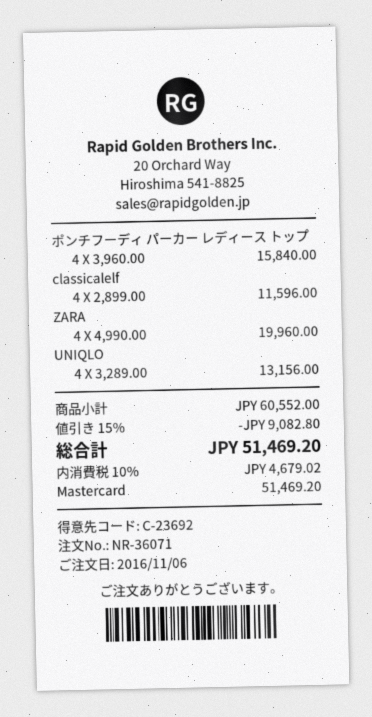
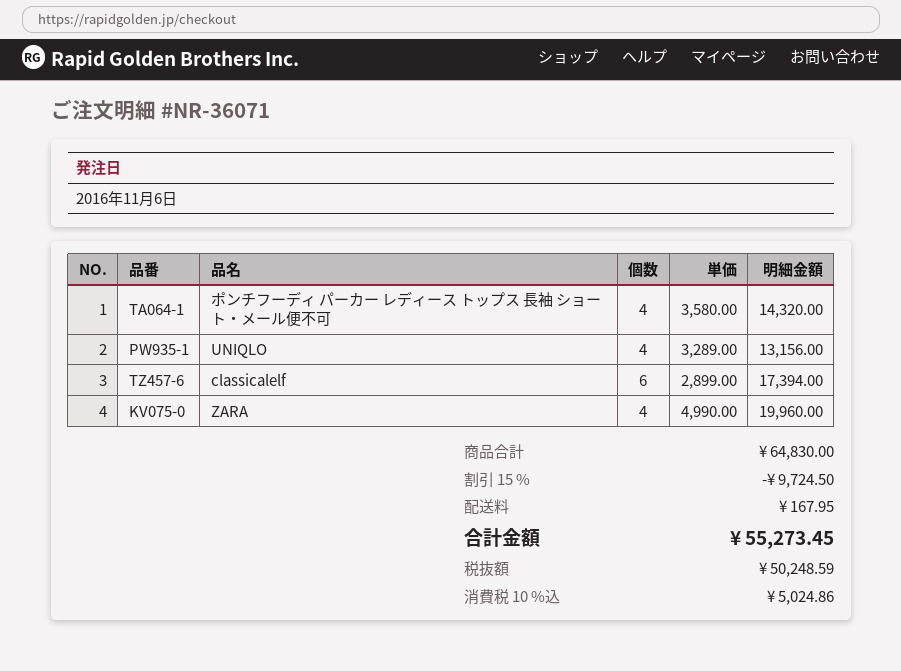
ポンチフーディ パーカー レディース トップ: 4 x 3960.00 = 15840.00 -> 4 x 3580.00 = 14320.00
classicalelf: 4 x 2899.00 = 11596.00 -> 6 x 2899.00 = 17394.00
subtotal: 60552.00 -> 64830.00
discount: 15% = 9082.80 -> 15% = 9724.50
shipping: none -> 167.95
tax: 10% = 4679.02 -> 10% = 5024.86
total: 51469.20 -> 55273.45

